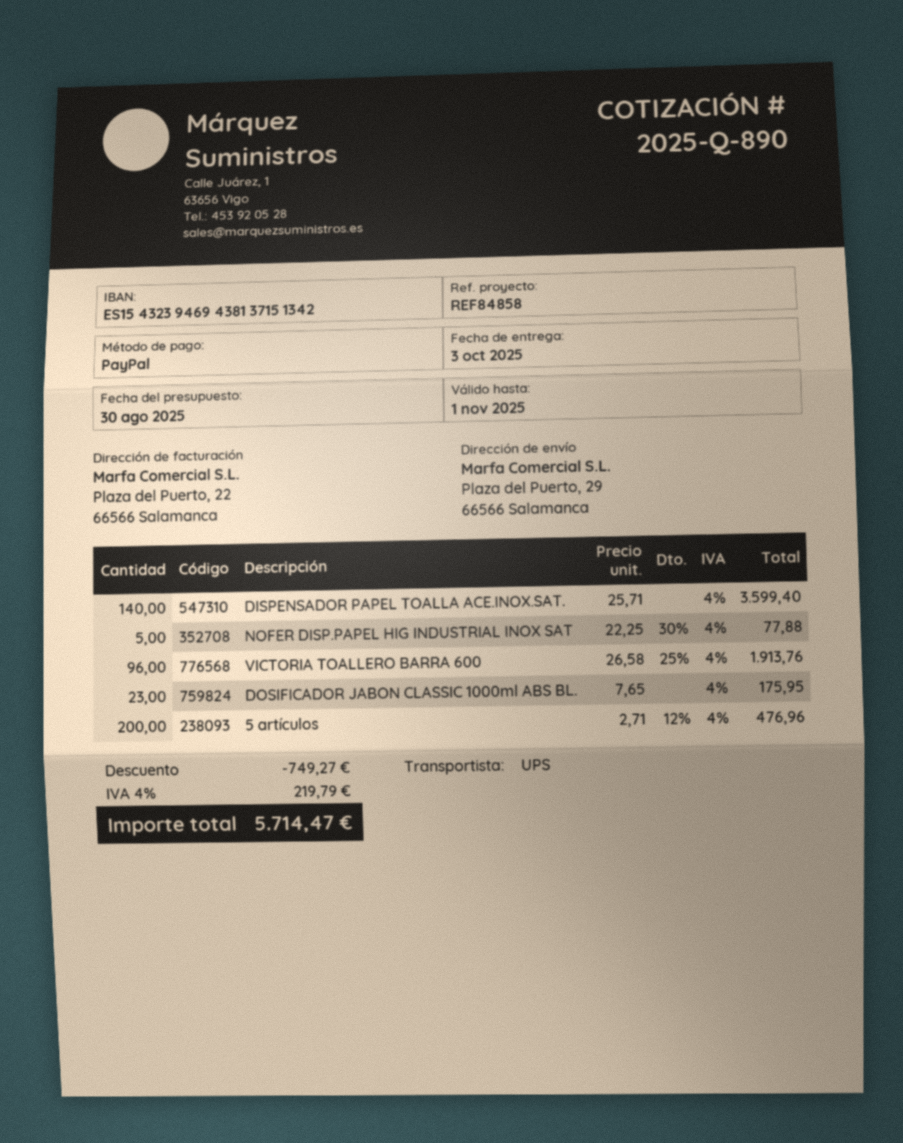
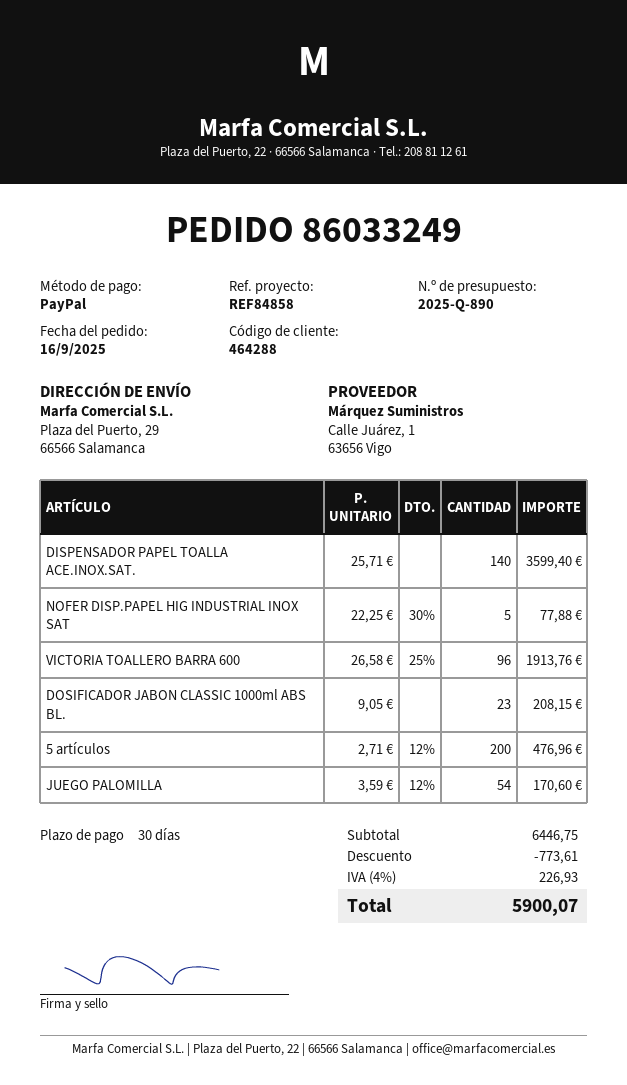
DOSIFICADOR JABON CLASSIC 1000ml ABS BL.: 23 x 7.65 = 175.95 -> 23 x 9.05 = 208.15
JUEGO PALOMILLA: none -> 54 x 3.59 - 12% = 170.60
discount: 749.27 -> 773.61
tax: 4% = 219.79 -> 4% = 226.93
total: 5714.47 -> 5900.07

